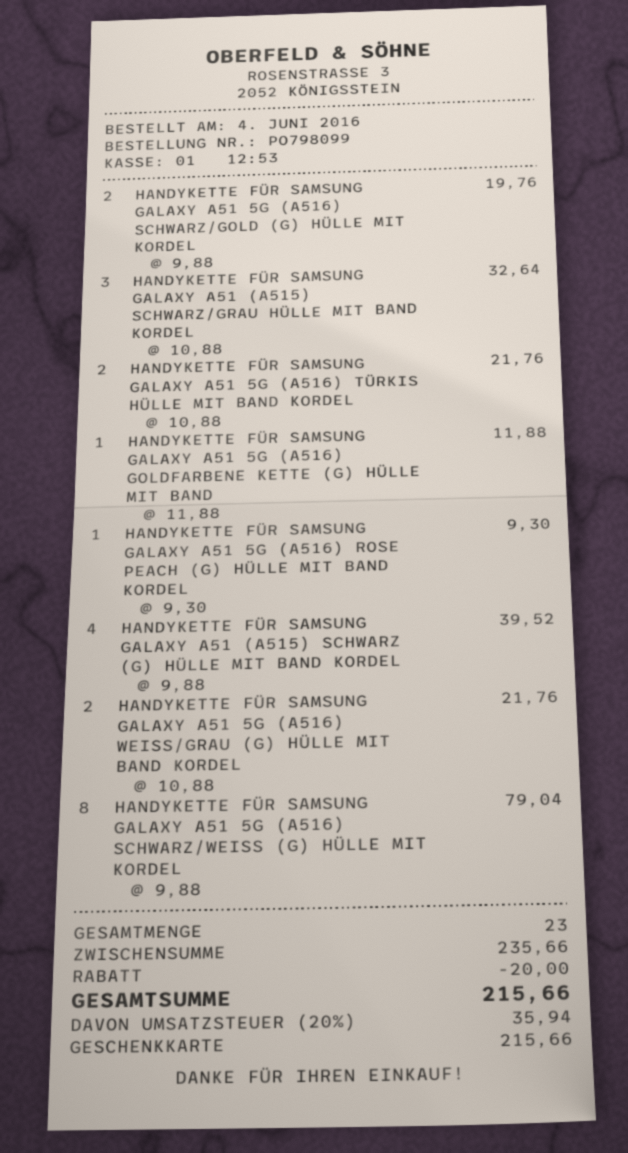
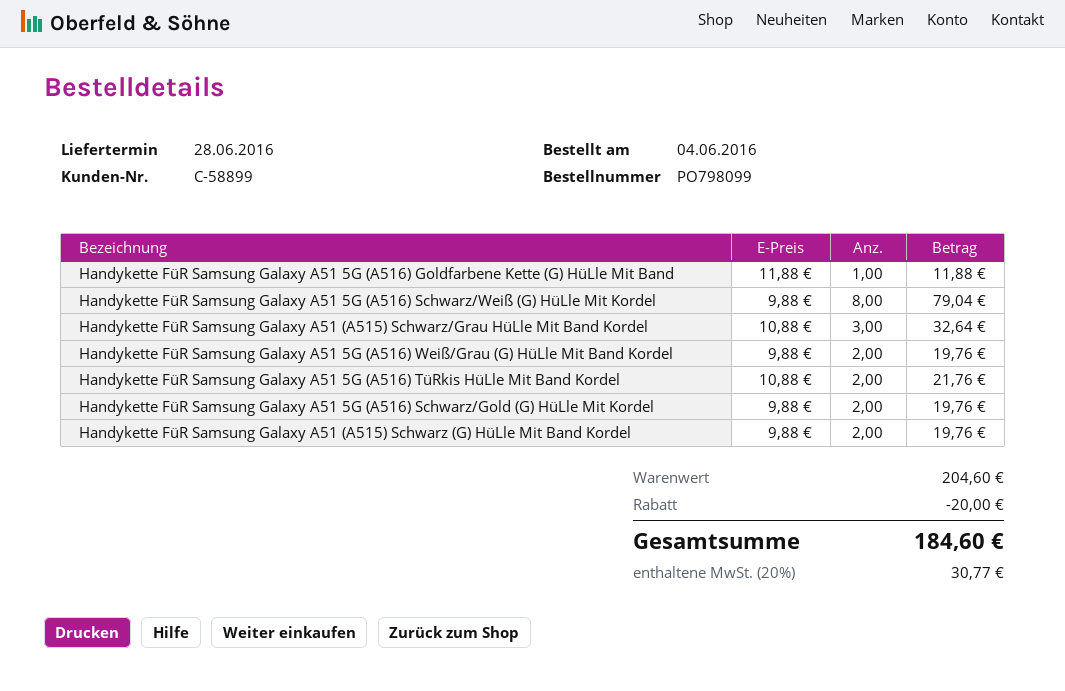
HANDYKETTE FÜR SAMSUNG GALAXY A51 5G (A516) ROSE PEACH (G) HÜLLE MIT BAND KORDEL: 1 x 9.30 = 9.30 -> none
HANDYKETTE FÜR SAMSUNG GALAXY A51 (A515) SCHWARZ (G) HÜLLE MIT BAND KORDEL: 4 x 9.88 = 39.52 -> 2 x 9.88 = 19.76
HANDYKETTE FÜR SAMSUNG GALAXY A51 5G (A516) WEISS/GRAU (G) HÜLLE MIT BAND KORDEL: 2 x 10.88 = 21.76 -> 2 x 9.88 = 19.76
subtotal: 235.66 -> 204.60
tax: 20% = 35.94 -> 20% = 30.77
total: 215.66 -> 184.60

